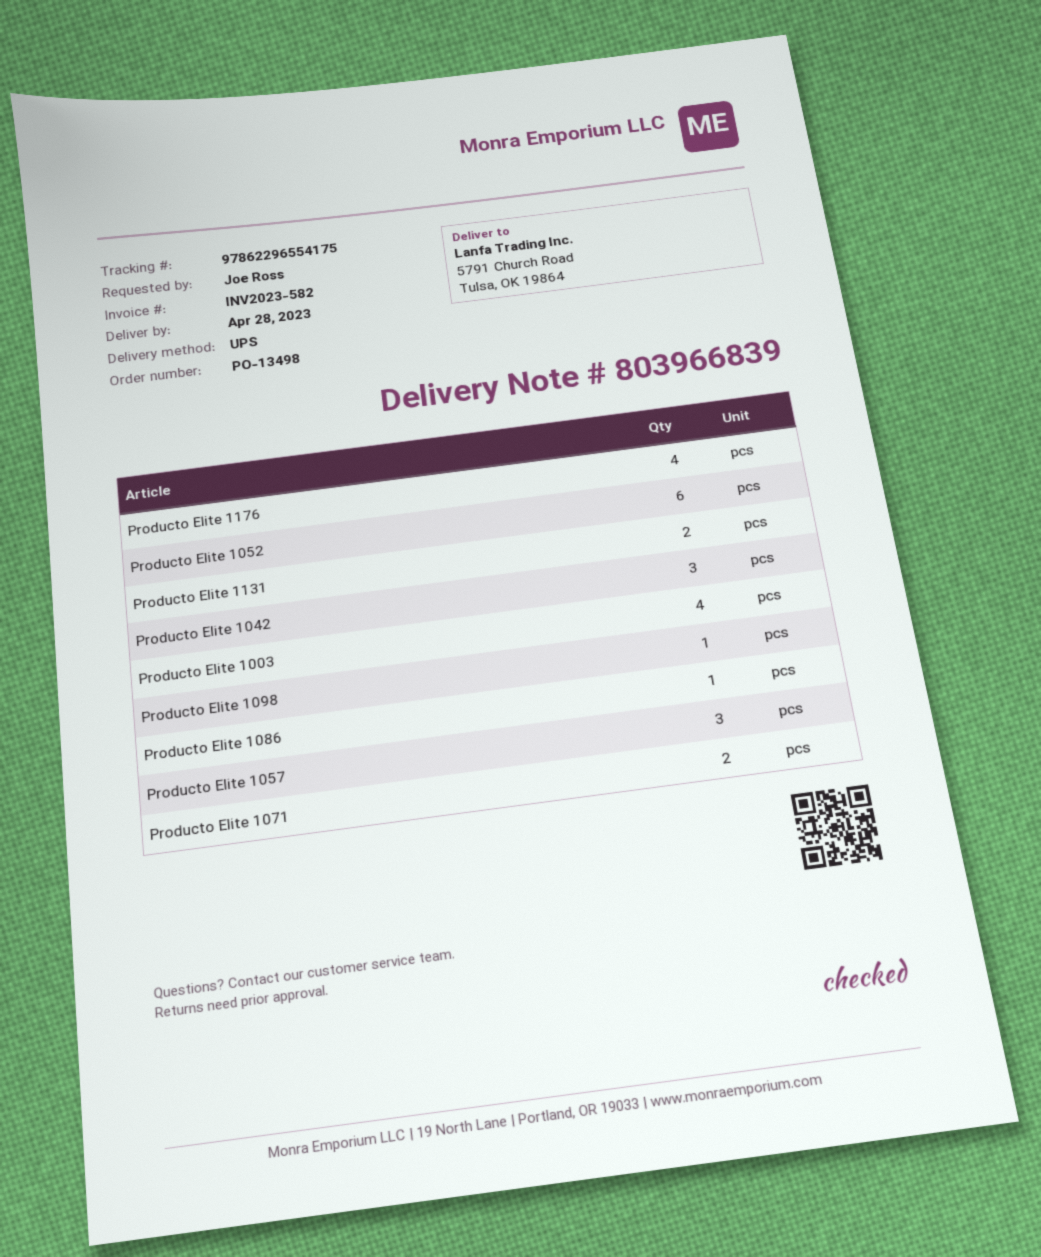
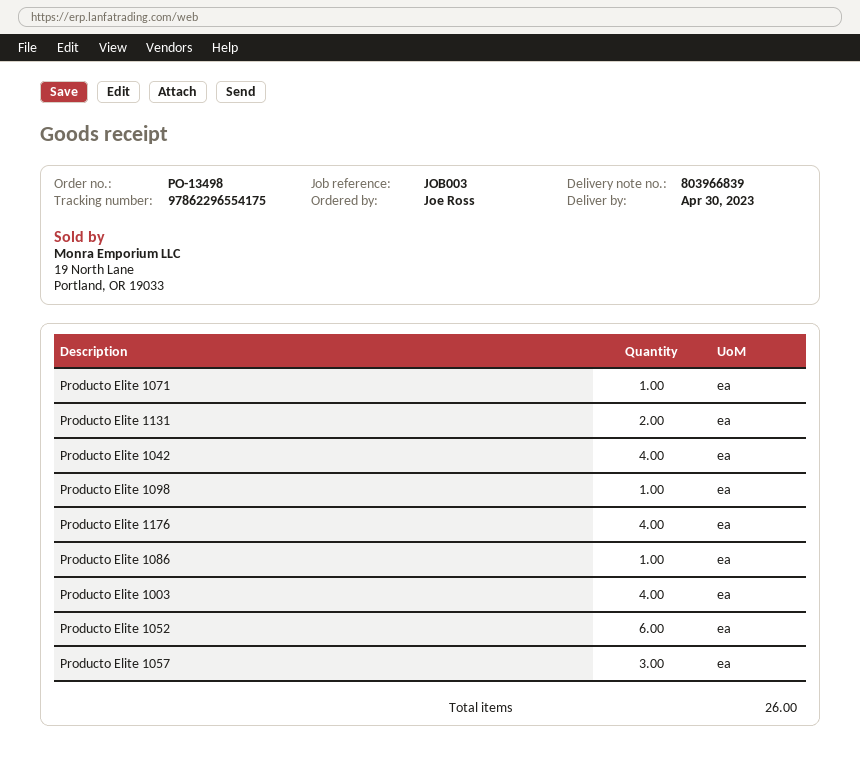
delivery date: 2023-04-28 -> 2023-04-30
Producto Elite 1042: 3 -> 4
Producto Elite 1071: 2 -> 1

